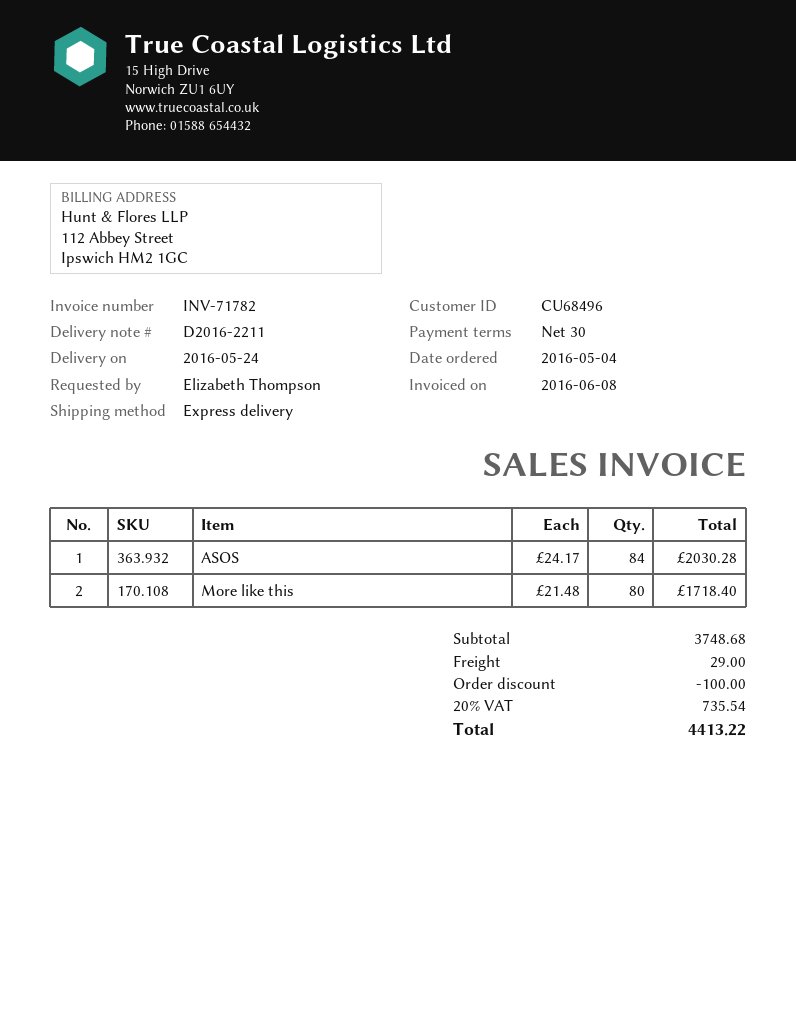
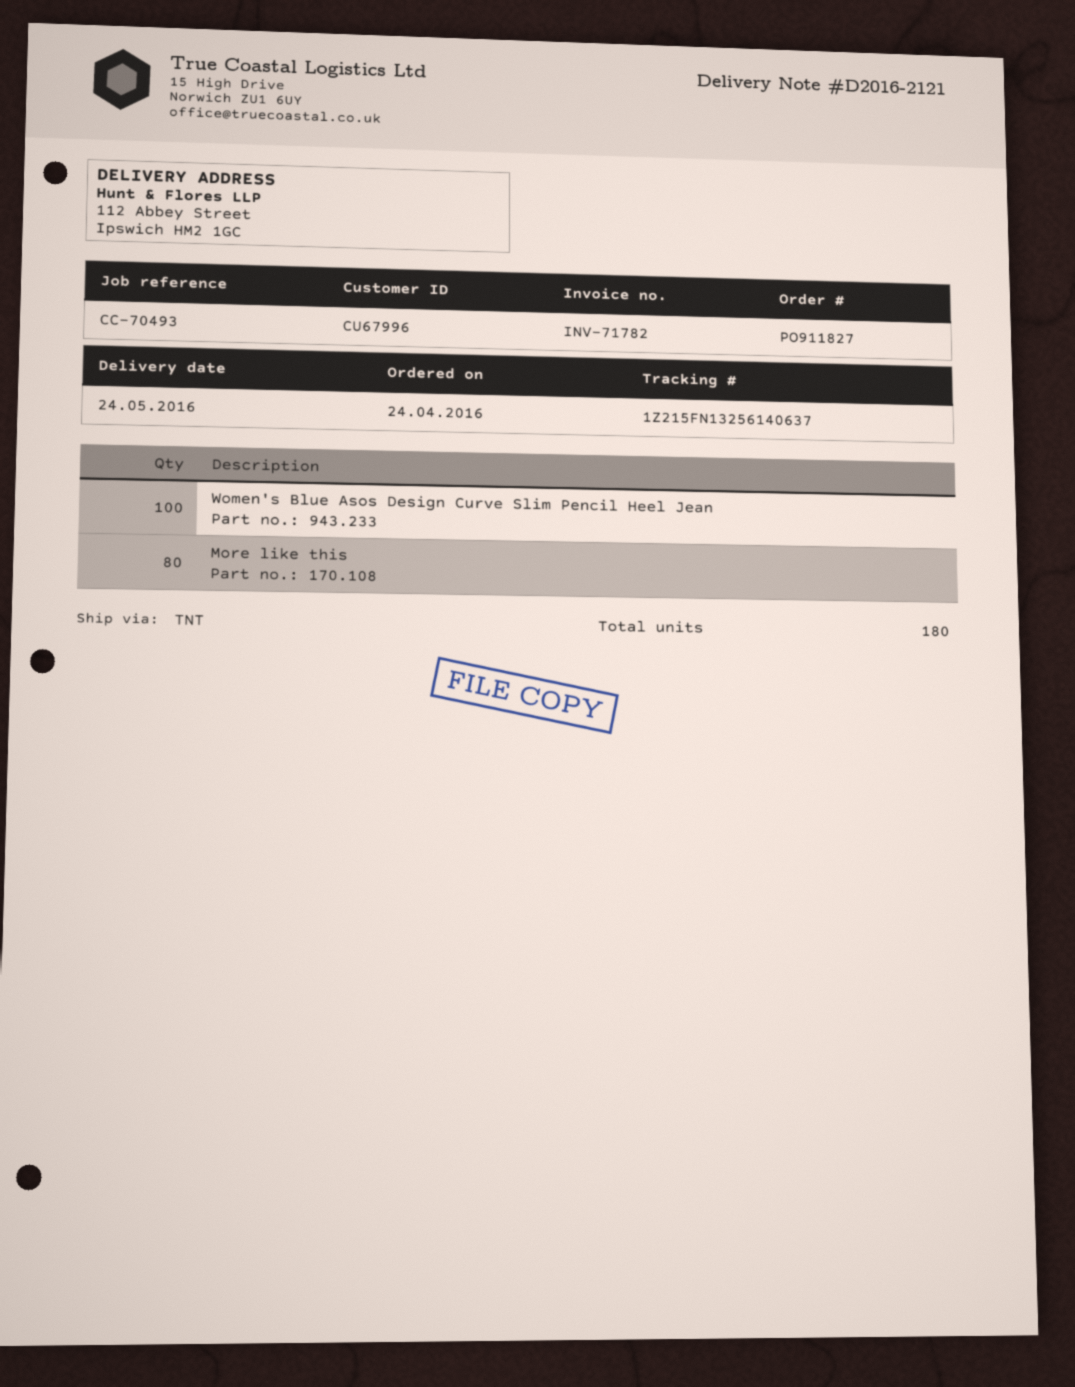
order date: 2016-05-04 -> 2016-04-24
delivery note number: D2016-2211 -> D2016-2121
customer number: CU68496 -> CU67996
shipping method: express -> TNT
ASOS: 84 -> none
Women's Blue Asos Design Curve Slim Pencil Heel Jean: none -> 100

